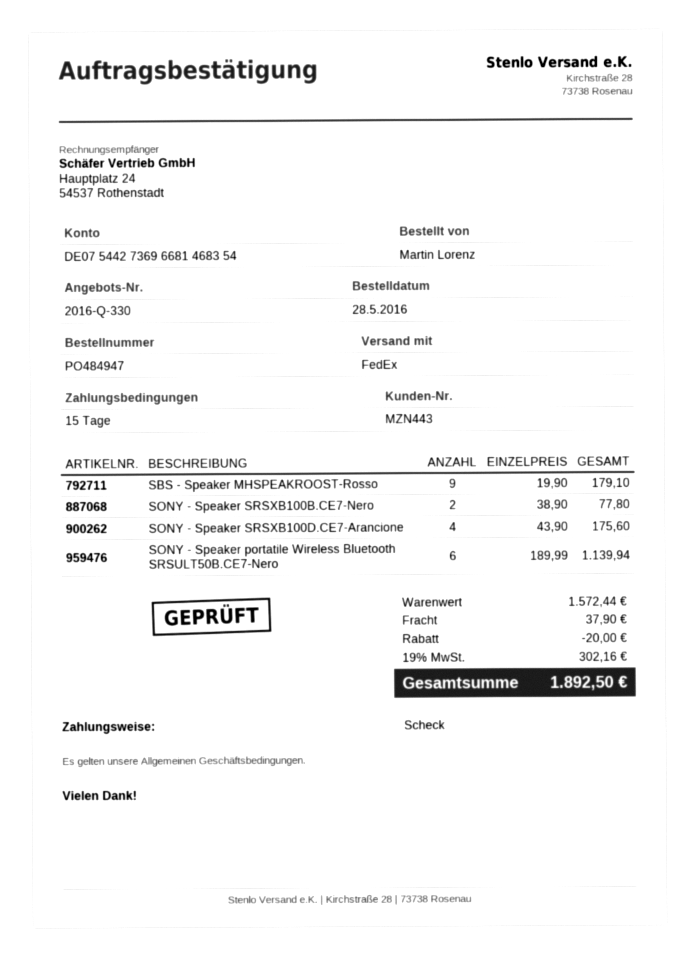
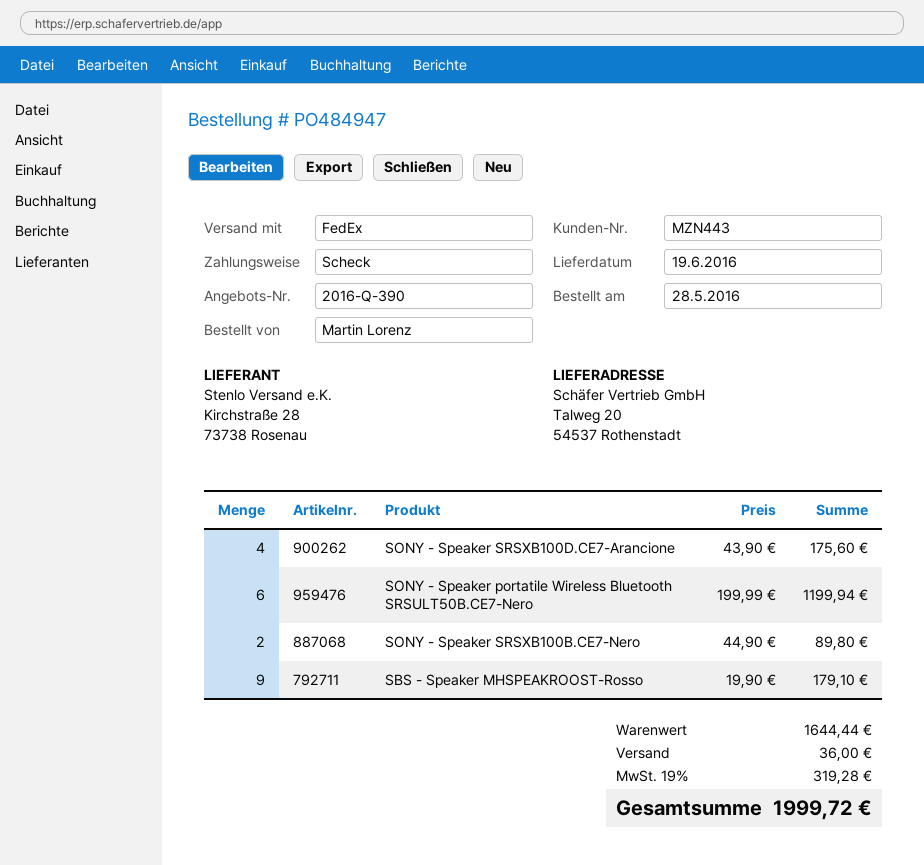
quote number: 2016-Q-330 -> 2016-Q-390
SONY - Speaker SRSXB100B.CE7-Nero: 2 x 38.90 = 77.80 -> 2 x 44.90 = 89.80
SONY - Speaker portatile Wireless Bluetooth SRSULT50B.CE7-Nero: 6 x 189.99 = 1139.94 -> 6 x 199.99 = 1199.94
subtotal: 1572.44 -> 1644.44
discount: 20.00 -> none
shipping: 37.90 -> 36.00
tax: 19% = 302.16 -> 19% = 319.28
total: 1892.50 -> 1999.72

